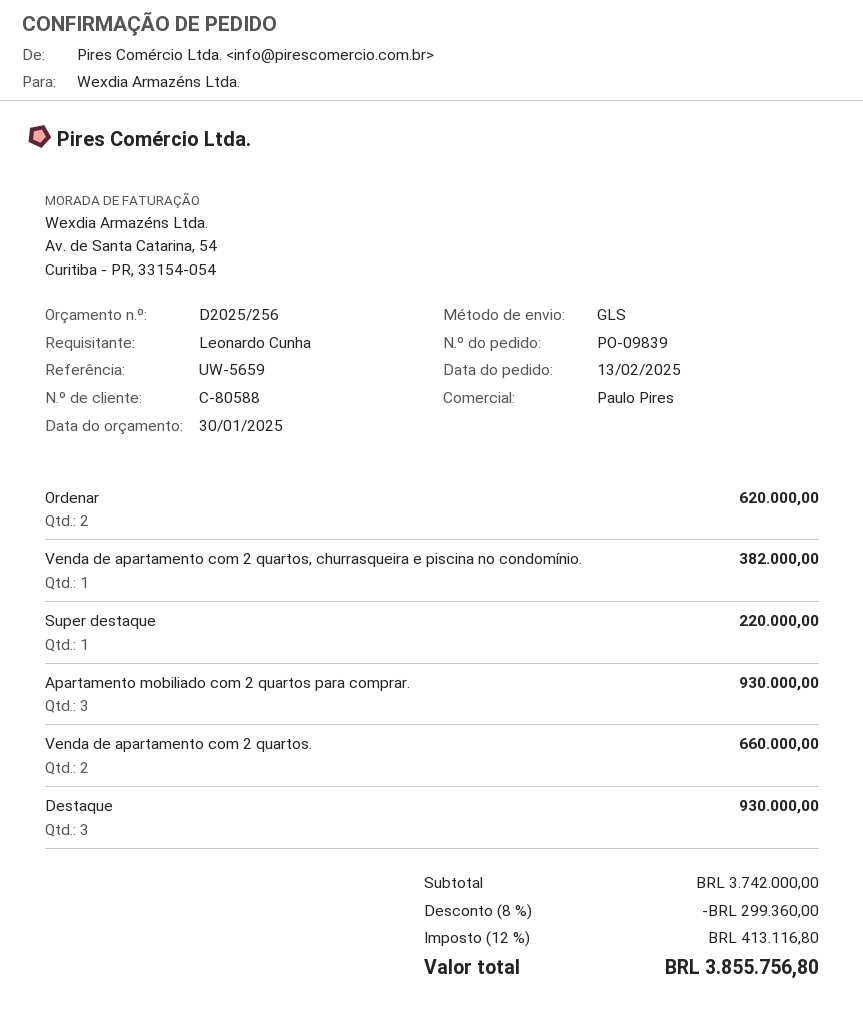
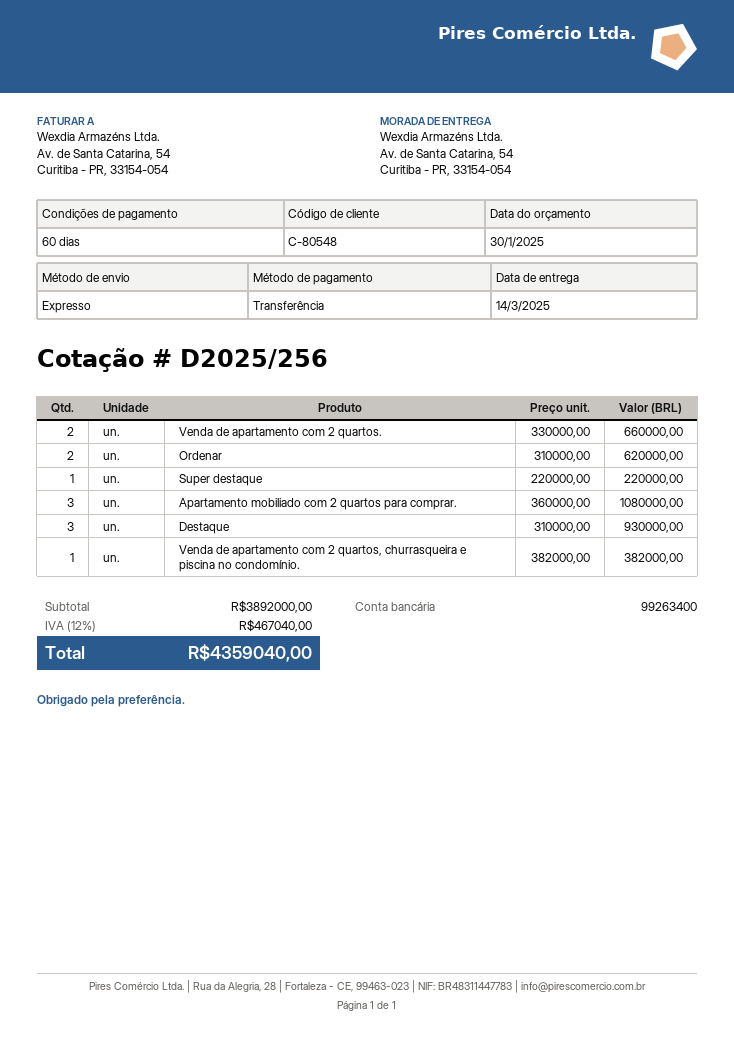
customer number: C-80588 -> C-80548
shipping method: GLS -> express
Apartamento mobiliado com 2 quartos para comprar.: 3 for 930000.00 -> 3 for 1080000.00
subtotal: 3742000.00 -> 3892000.00
discount: 8% = 299360.00 -> none
tax: 12% = 413116.80 -> 12% = 467040.00
total: 3855756.80 -> 4359040.00

